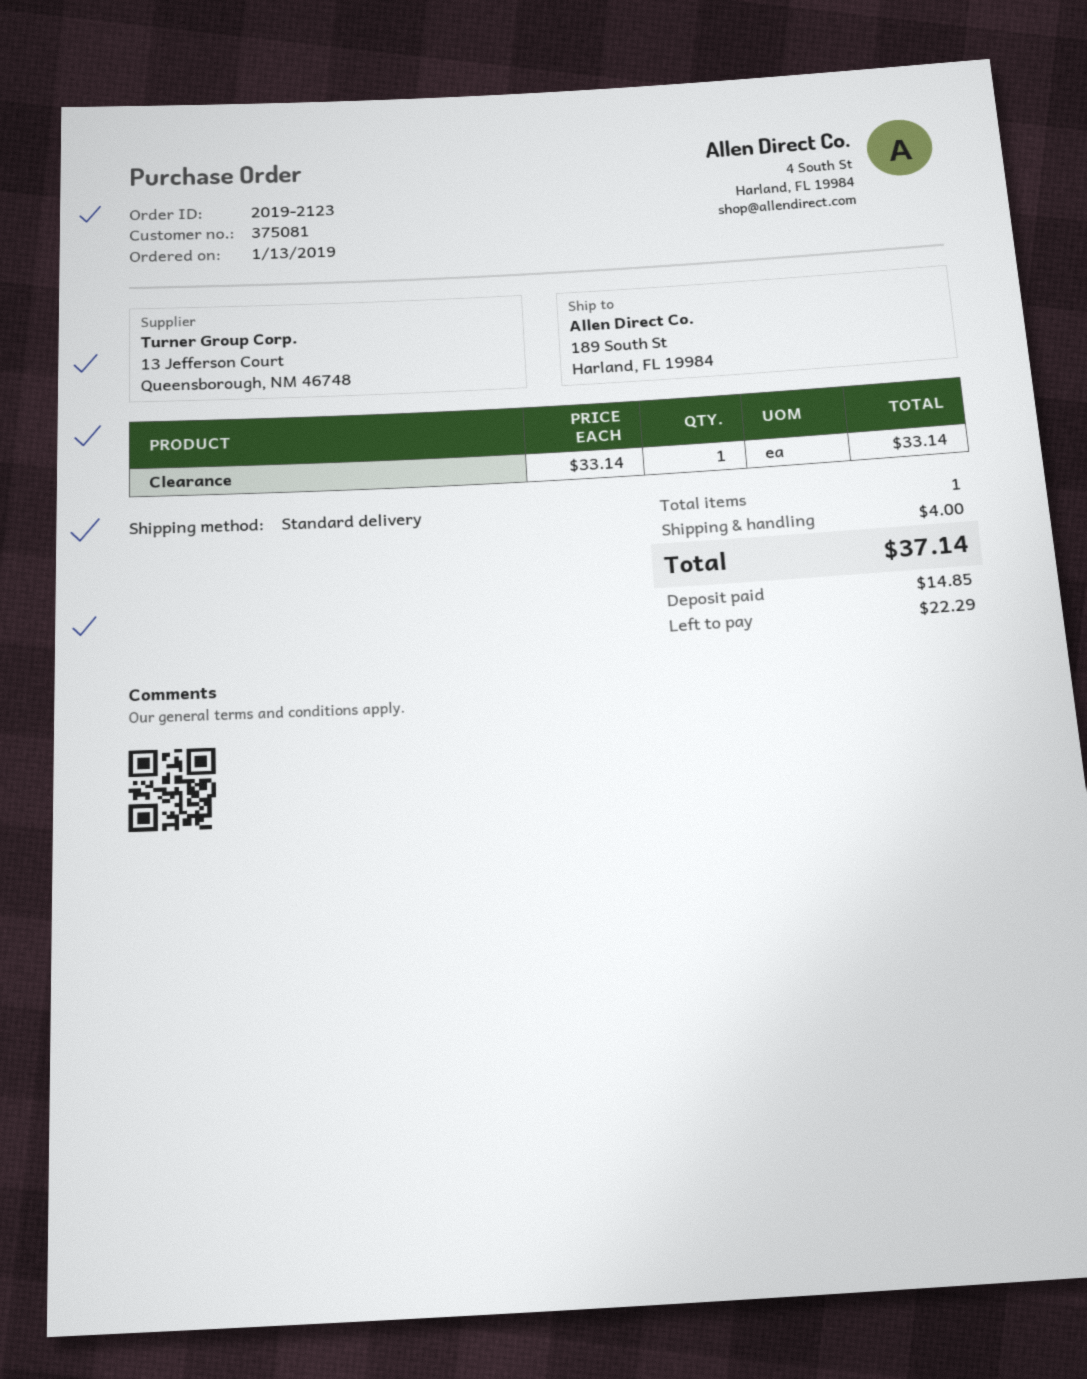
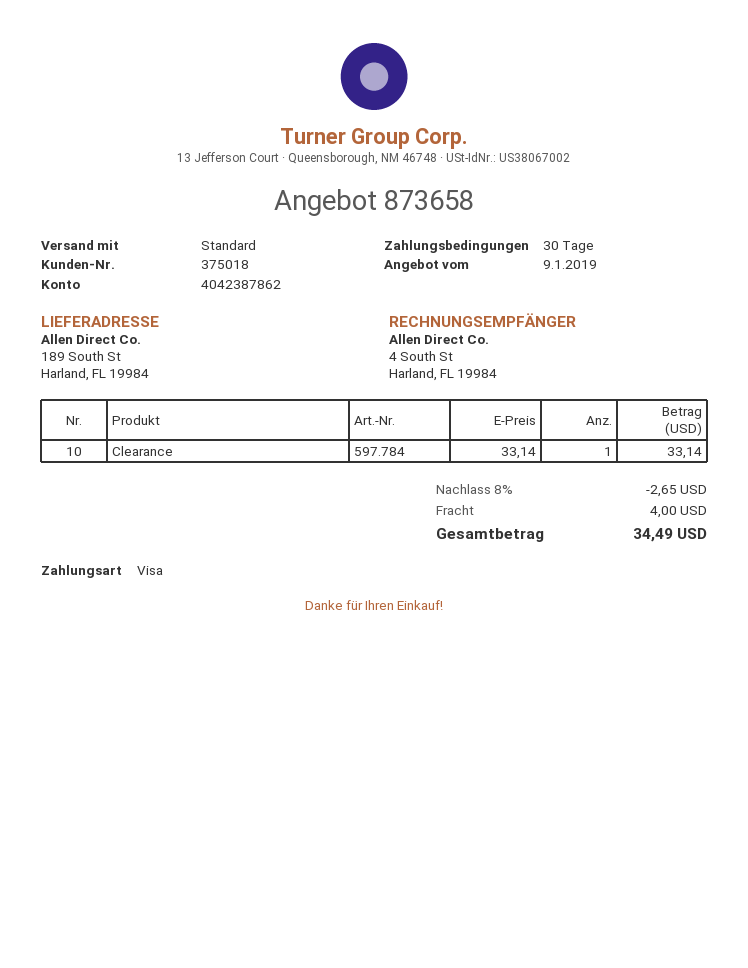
customer number: 375081 -> 375018
discount: none -> 8% = 2.65
total: 37.14 -> 34.49

